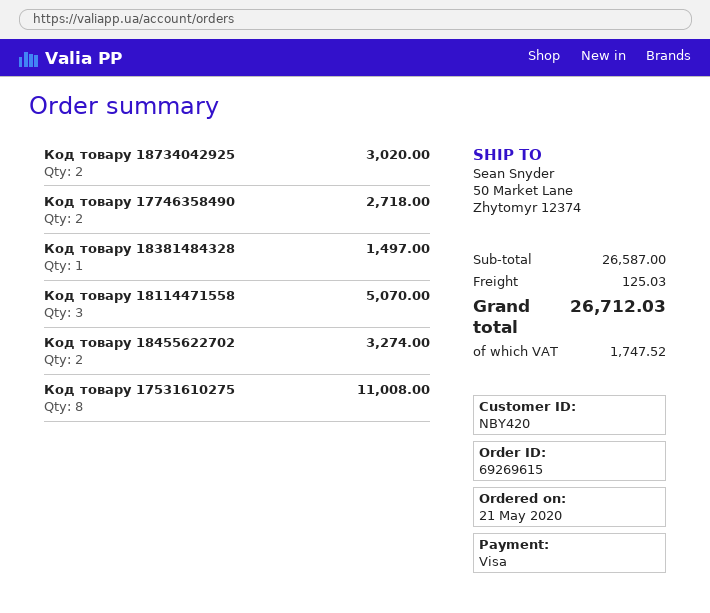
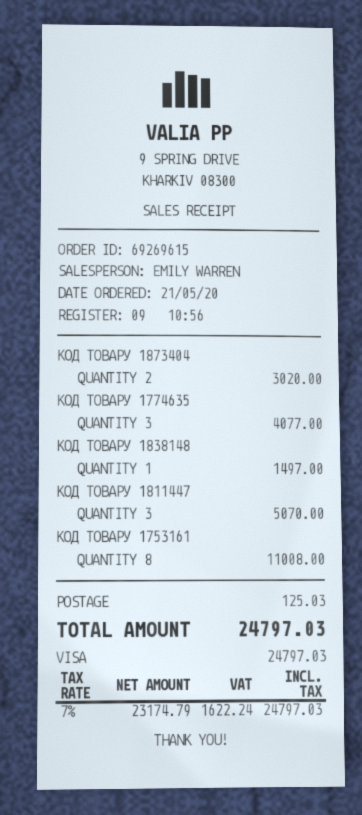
Код товару 17746358490: 2 for 2718.00 -> 3 for 4077.00
Код товару 18455622702: 2 for 3274.00 -> none
tax: 1747.52 -> 1622.24
total: 26712.03 -> 24797.03

